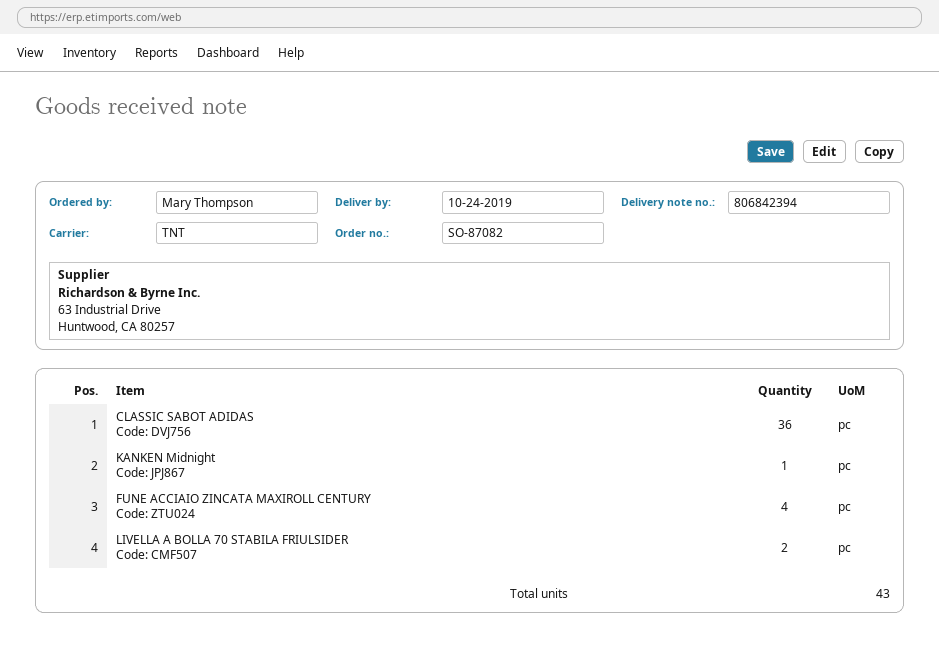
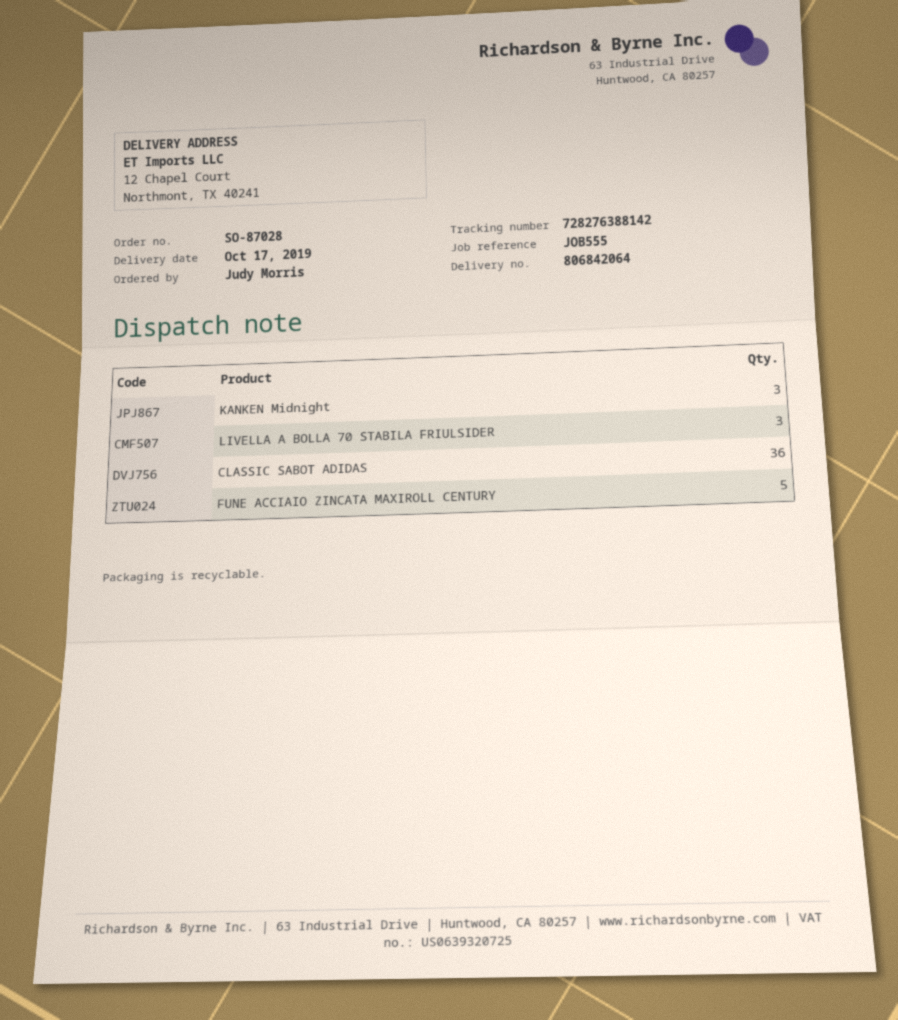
order number: SO-87082 -> SO-87028
delivery note number: 806842394 -> 806842064
delivery date: 2019-10-24 -> 2019-10-17
ordered by: Mary Thompson -> Judy Morris
KANKEN Midnight: 1 -> 3
FUNE ACCIAIO ZINCATA MAXIROLL CENTURY: 4 -> 5
LIVELLA A BOLLA 70 STABILA FRIULSIDER: 2 -> 3

